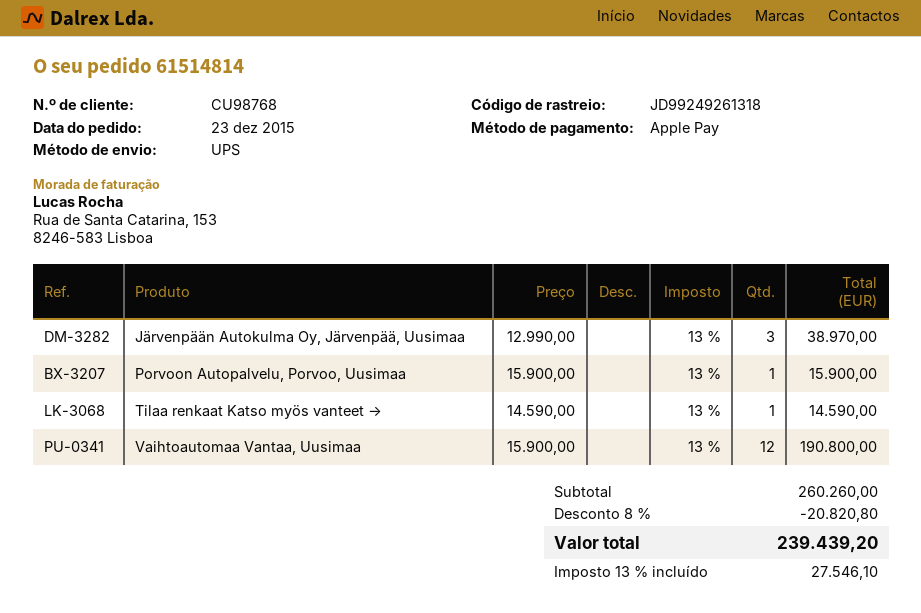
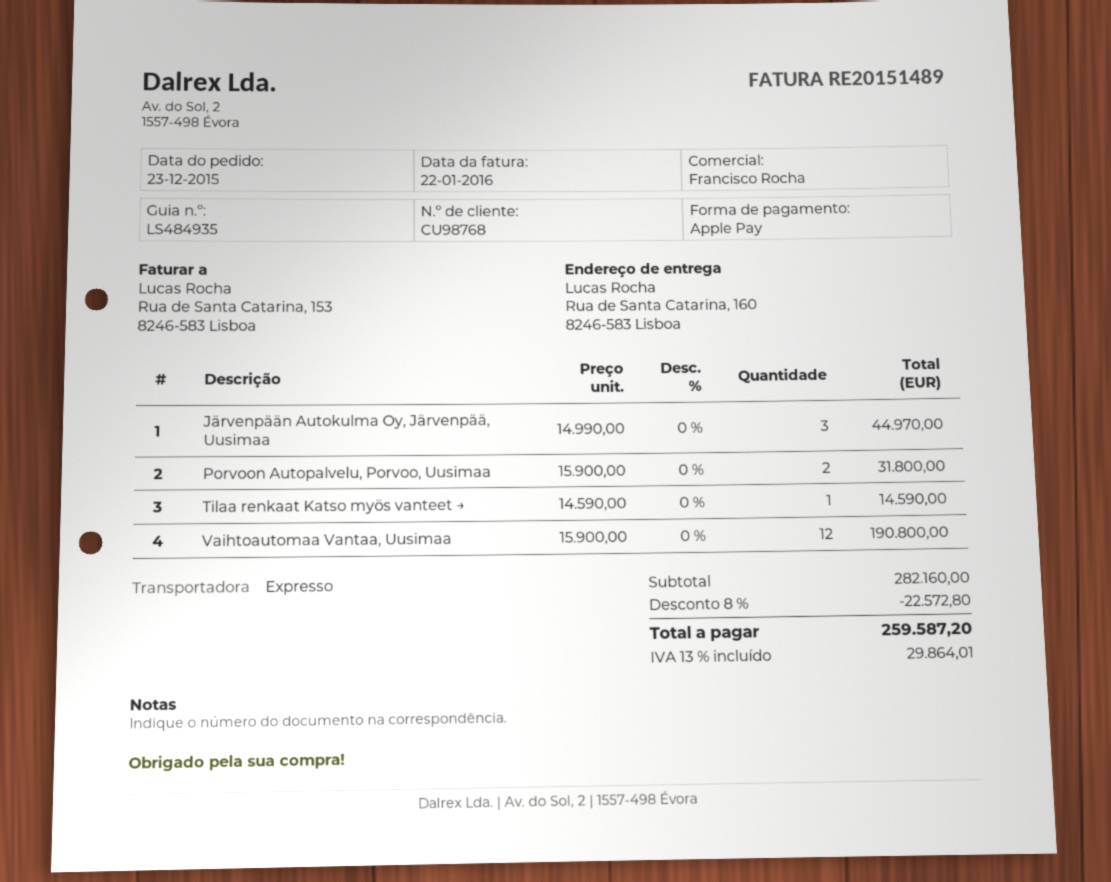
shipping method: UPS -> express
Järvenpään Autokulma Oy, Järvenpää, Uusimaa: 3 x 12990.00 = 38970.00 -> 3 x 14990.00 = 44970.00
Porvoon Autopalvelu, Porvoo, Uusimaa: 1 x 15900.00 = 15900.00 -> 2 x 15900.00 = 31800.00
subtotal: 260260.00 -> 282160.00
discount: 8% = 20820.80 -> 8% = 22572.80
tax: 13% = 27546.10 -> 13% = 29864.01
total: 239439.20 -> 259587.20

